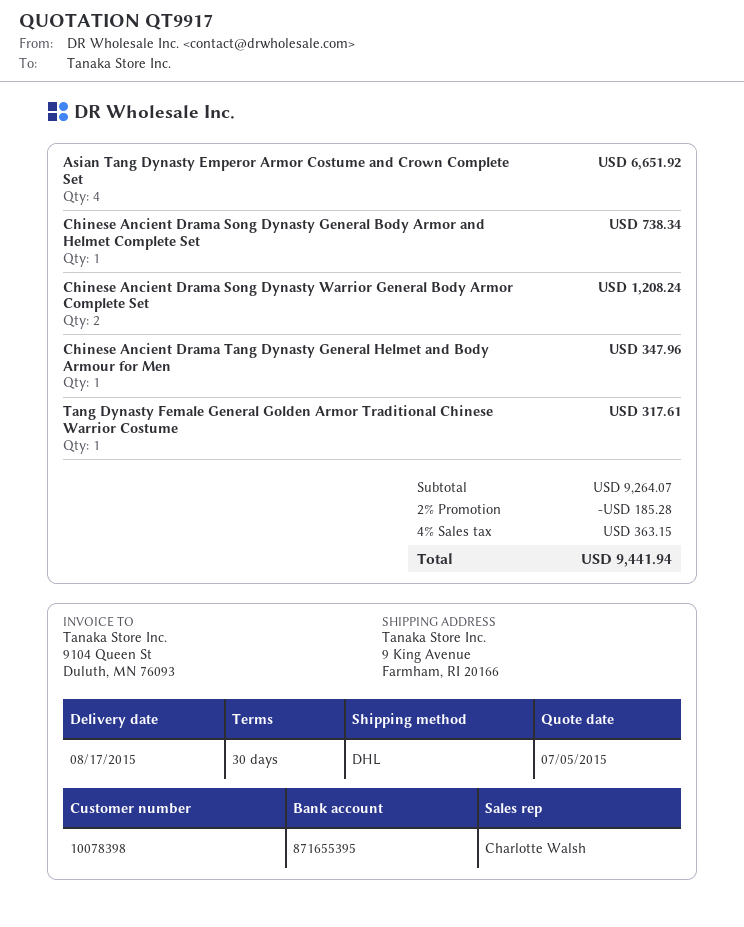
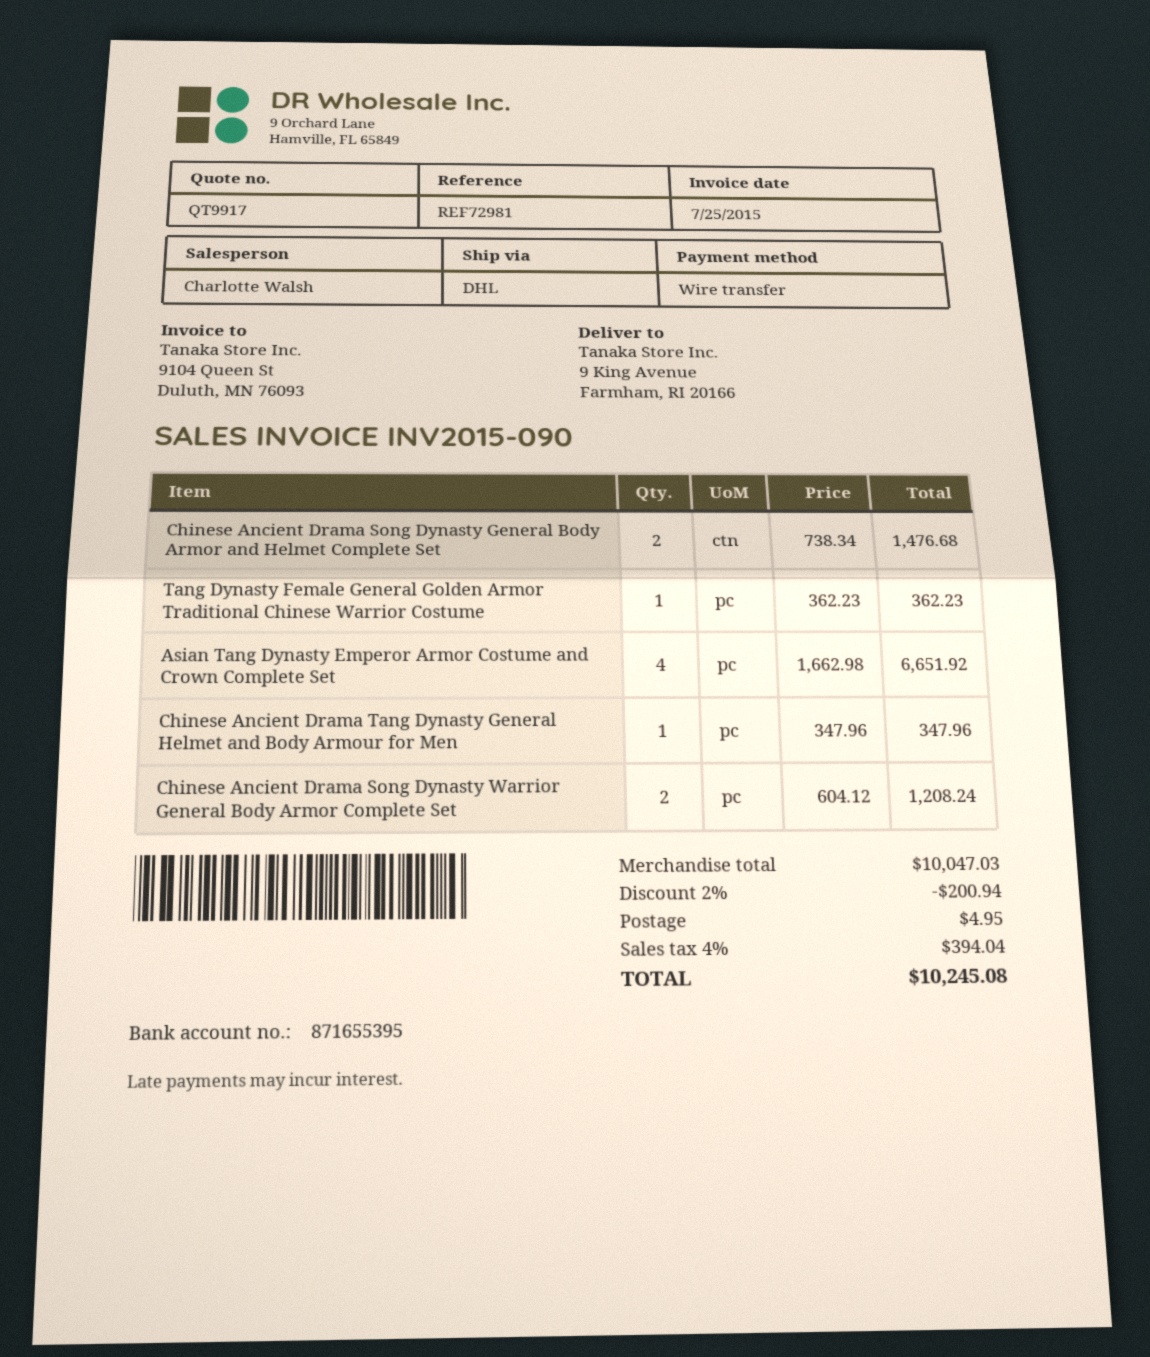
Chinese Ancient Drama Song Dynasty General Body Armor and Helmet Complete Set: 1 for 738.34 -> 2 for 1476.68
Tang Dynasty Female General Golden Armor Traditional Chinese Warrior Costume: 1 for 317.61 -> 1 for 362.23
subtotal: 9264.07 -> 10047.03
discount: 2% = 185.28 -> 2% = 200.94
shipping: none -> 4.95
tax: 4% = 363.15 -> 4% = 394.04
total: 9441.94 -> 10245.08

